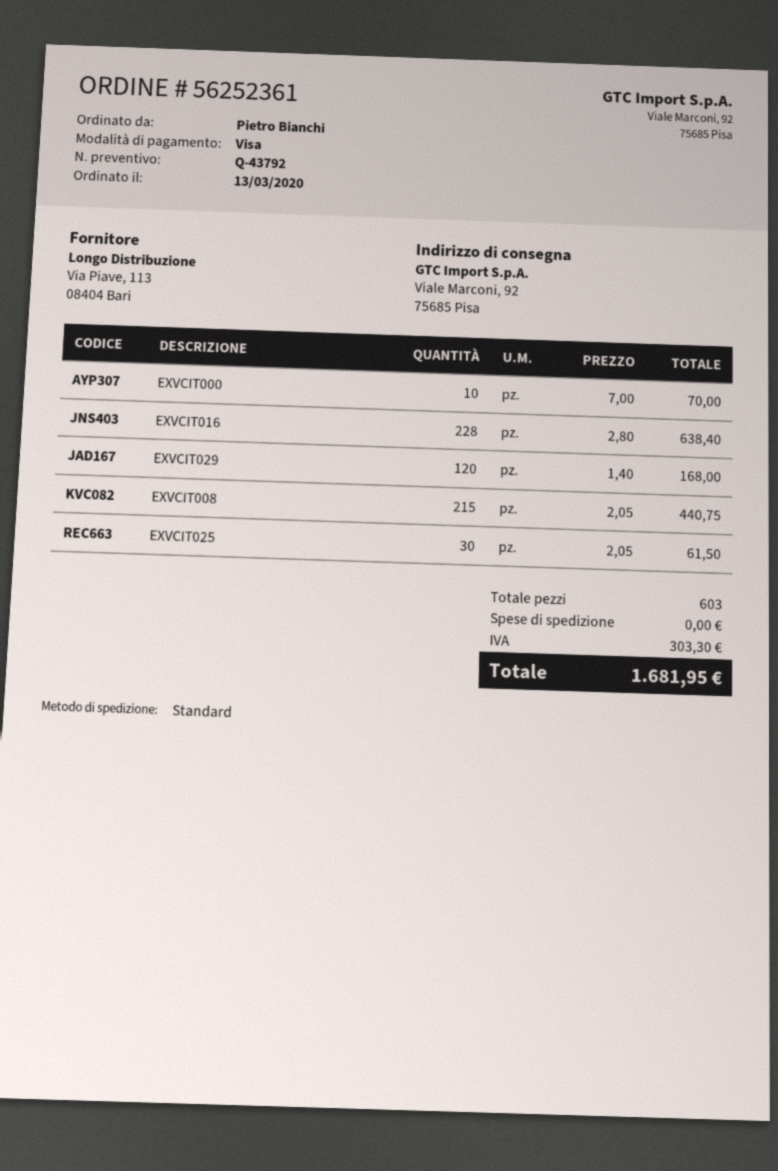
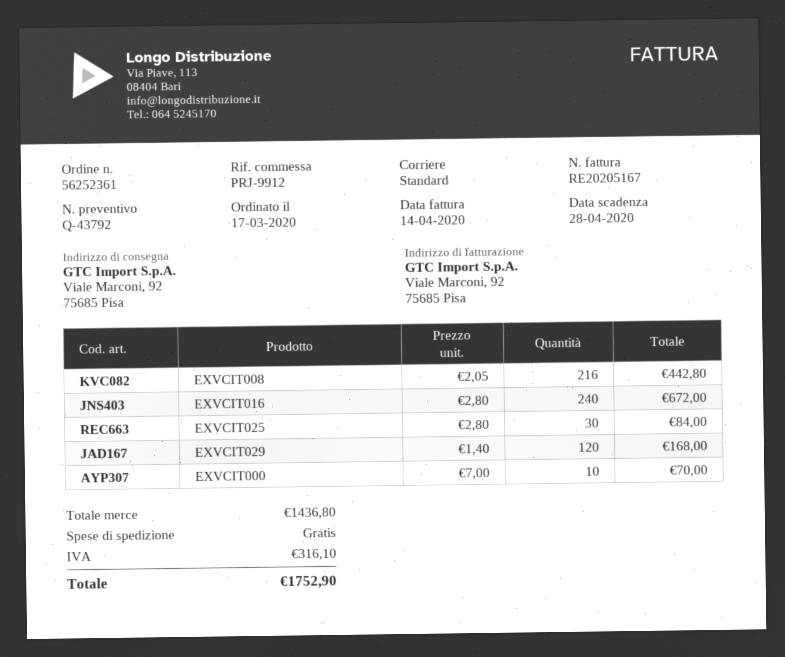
order date: 2020-03-13 -> 2020-03-17
EXVCIT016: 228 x 2.80 = 638.40 -> 240 x 2.80 = 672.00
EXVCIT008: 215 x 2.05 = 440.75 -> 216 x 2.05 = 442.80
EXVCIT025: 30 x 2.05 = 61.50 -> 30 x 2.80 = 84.00
tax: 303.30 -> 316.10
total: 1681.95 -> 1752.90

